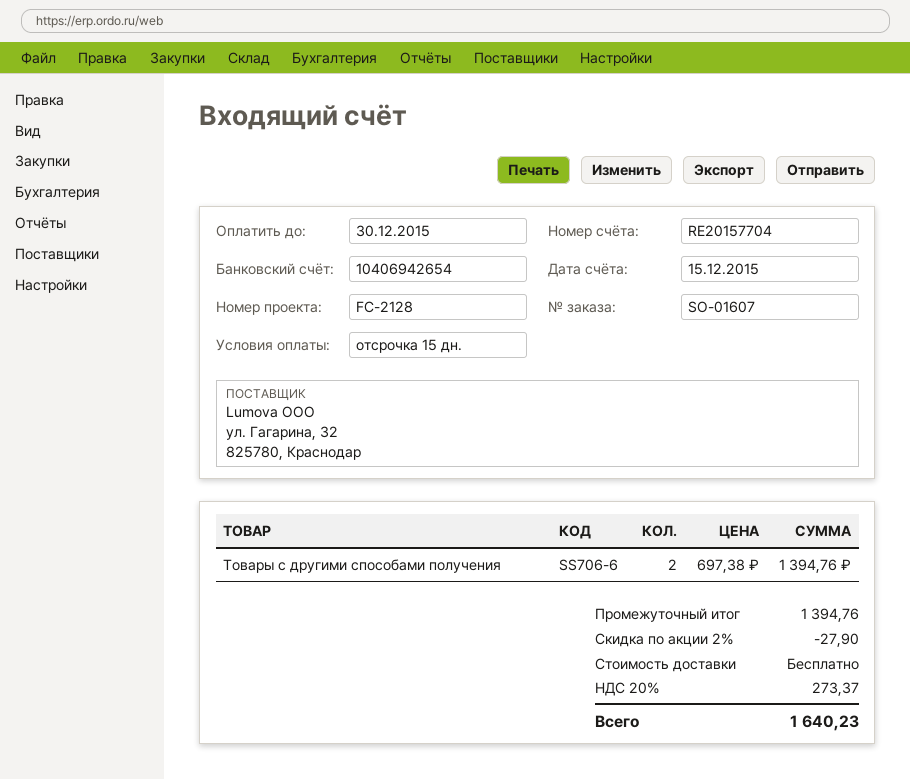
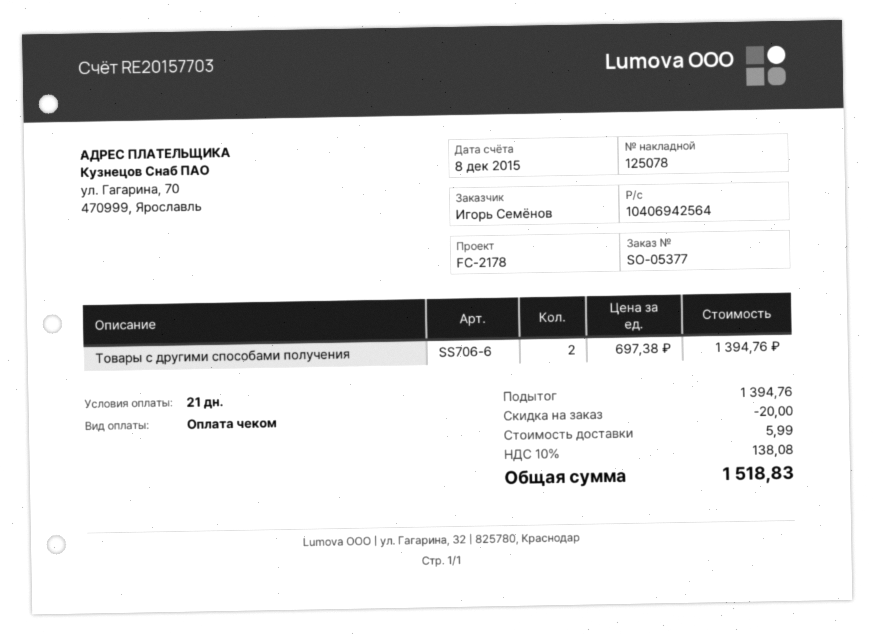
order number: SO-01607 -> SO-05377
invoice number: RE20157704 -> RE20157703
invoice date: 2015-12-15 -> 2015-12-08
payment terms: 15 days -> 21 days
reference: FC-2128 -> FC-2178
bank account: 10406942654 -> 10406942564
discount: 27.90 -> 20.00
shipping: 0.00 -> 5.99
tax: 20% = 273.37 -> 10% = 138.08
total: 1640.23 -> 1518.83

